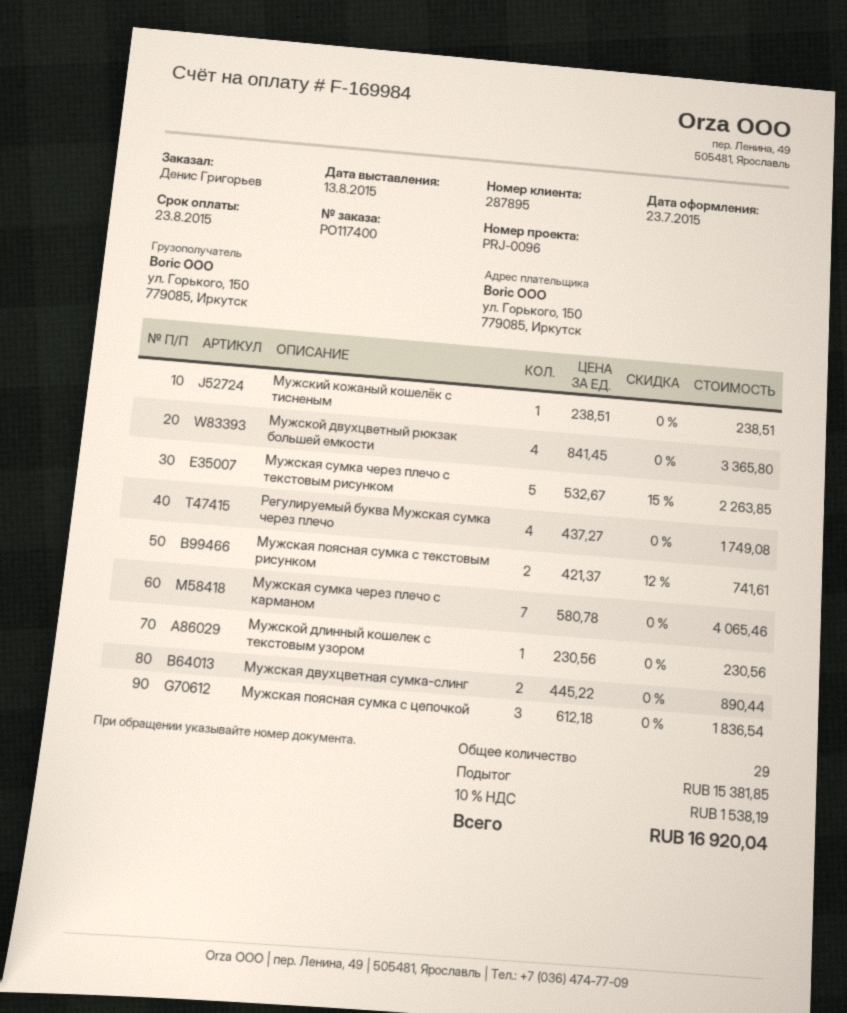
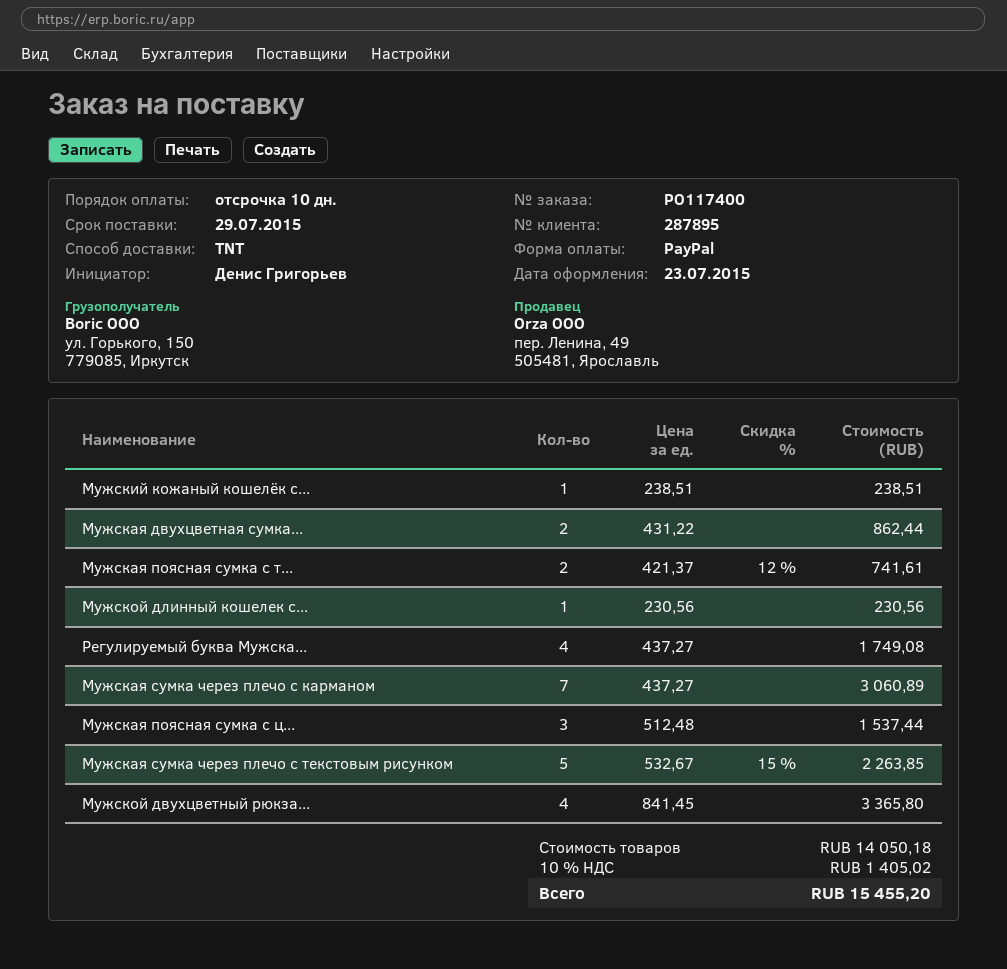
Мужская сумка через плечо с карманом: 7 x 580.78 = 4065.46 -> 7 x 437.27 = 3060.89
Мужская двухцветная сумка-слинг: 2 x 445.22 = 890.44 -> 2 x 431.22 = 862.44
Мужская поясная сумка с цепочкой: 3 x 612.18 = 1836.54 -> 3 x 512.48 = 1537.44
subtotal: 15381.85 -> 14050.18
tax: 10% = 1538.19 -> 10% = 1405.02
total: 16920.04 -> 15455.20

